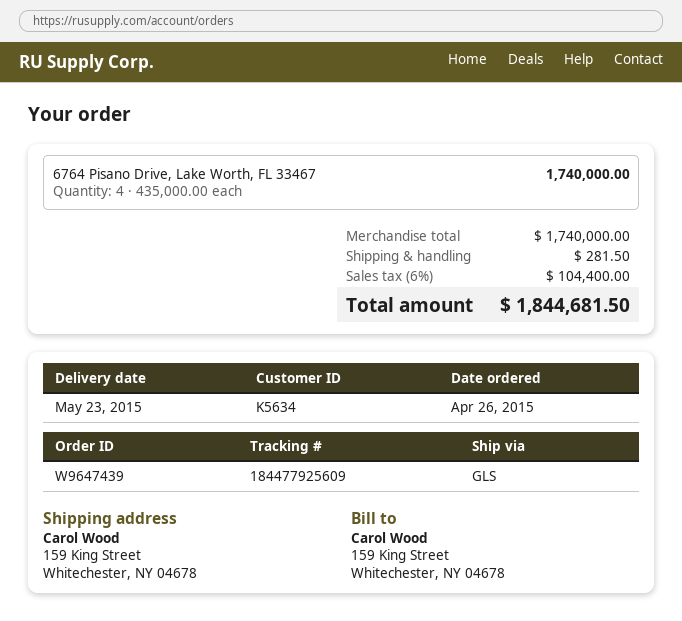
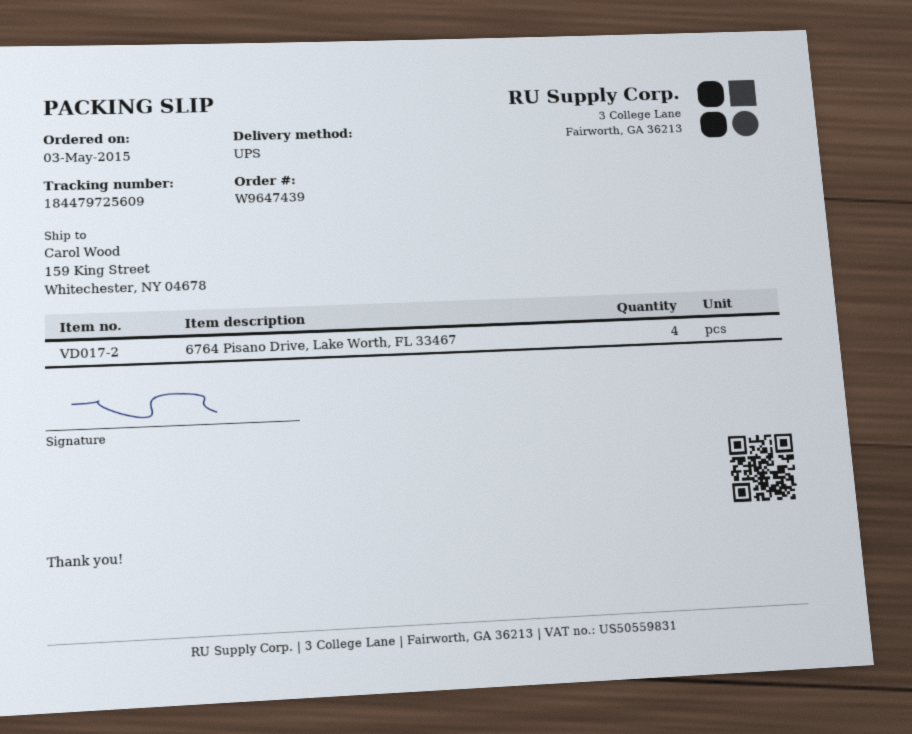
order date: 2015-04-26 -> 2015-05-03
shipping method: GLS -> UPS
tracking number: 184477925609 -> 184479725609

